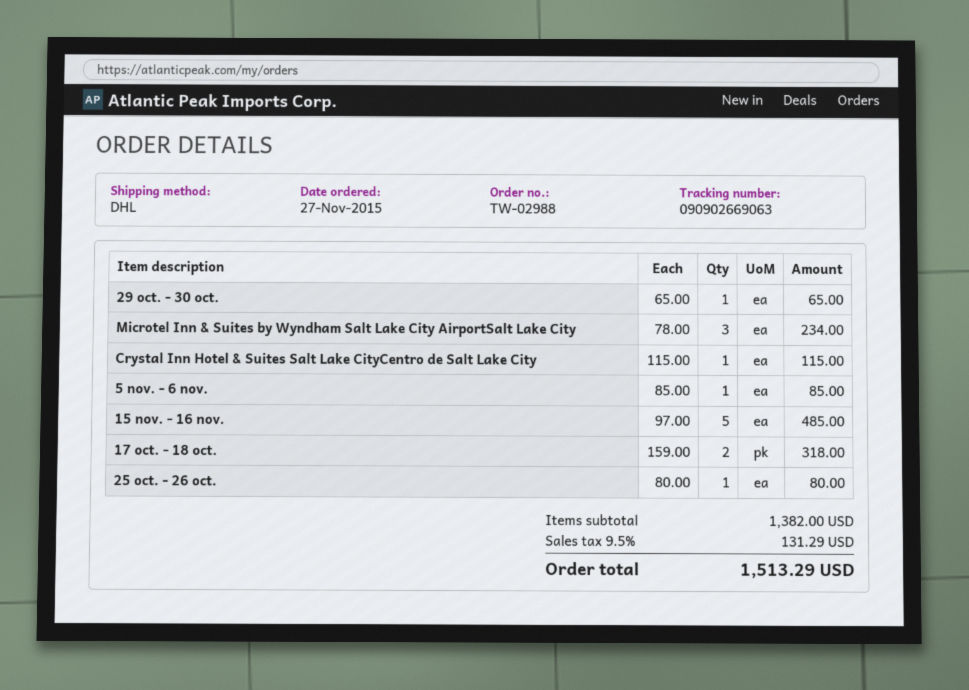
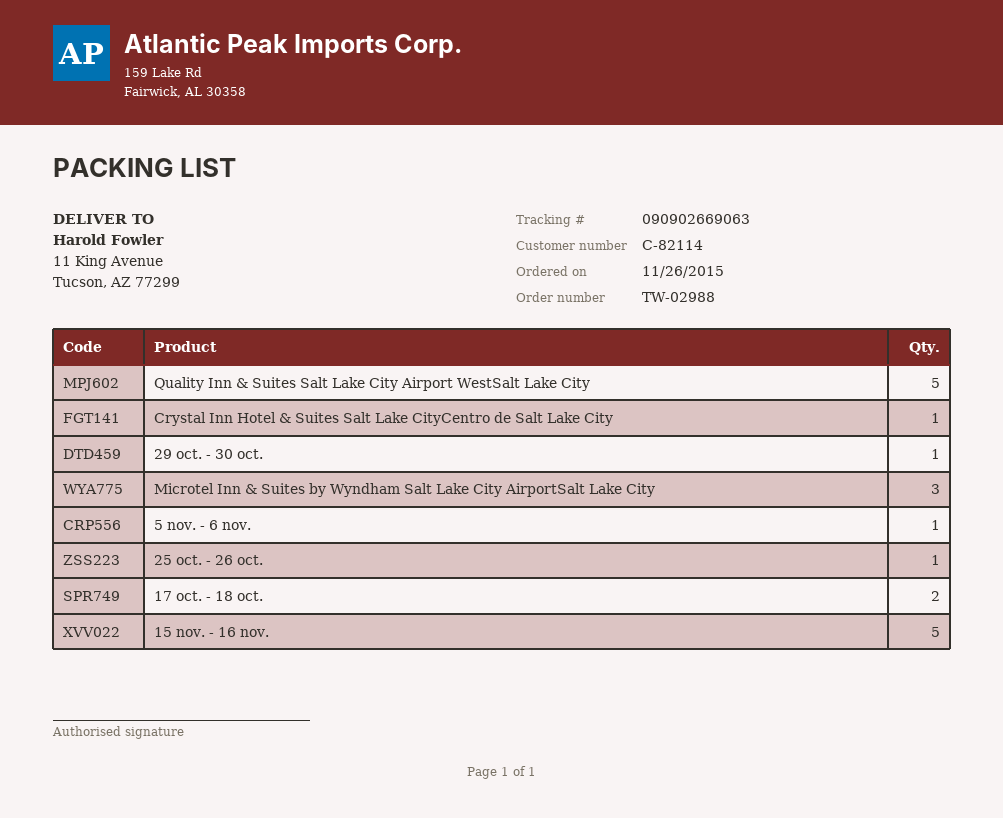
order date: 2015-11-27 -> 2015-11-26
Quality Inn & Suites Salt Lake City Airport WestSalt Lake City: none -> 5

